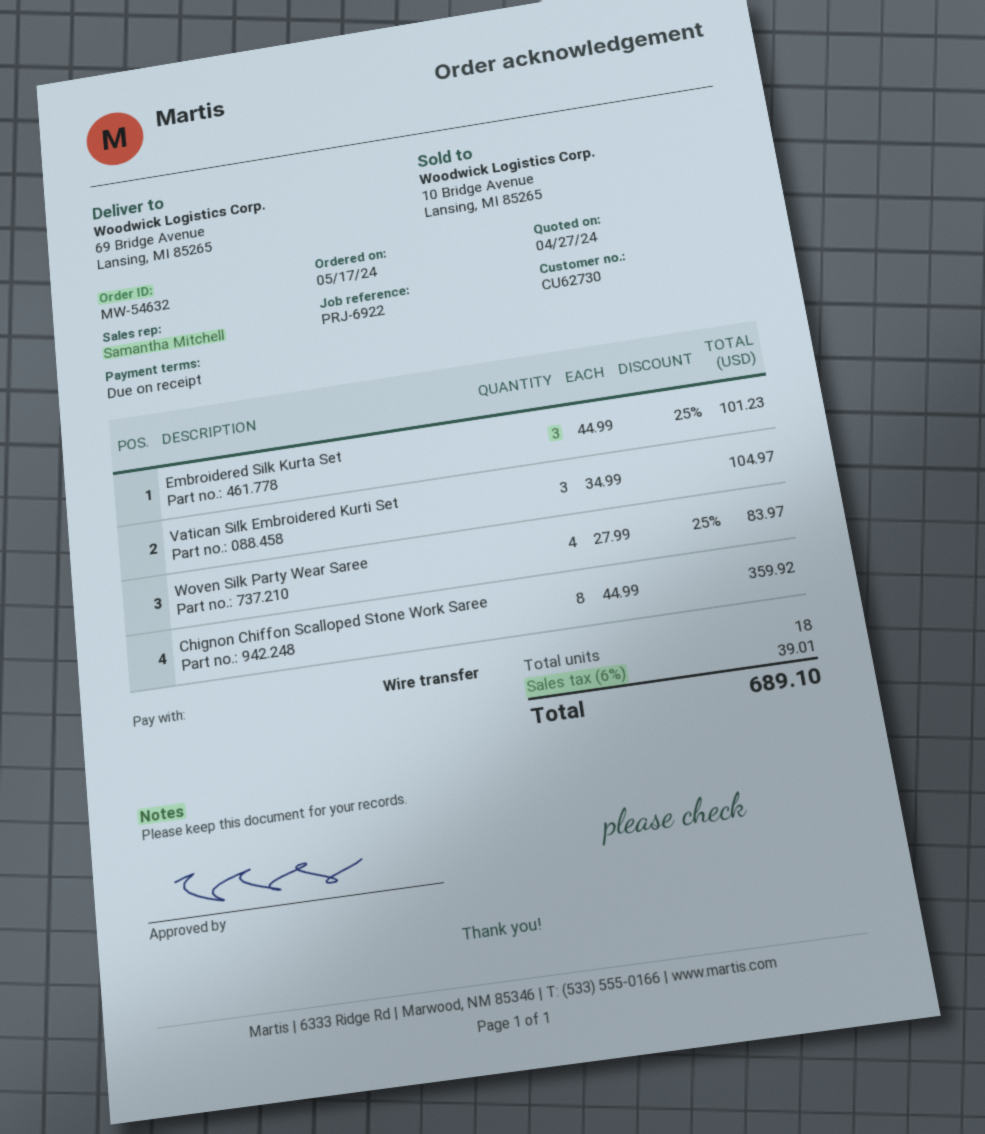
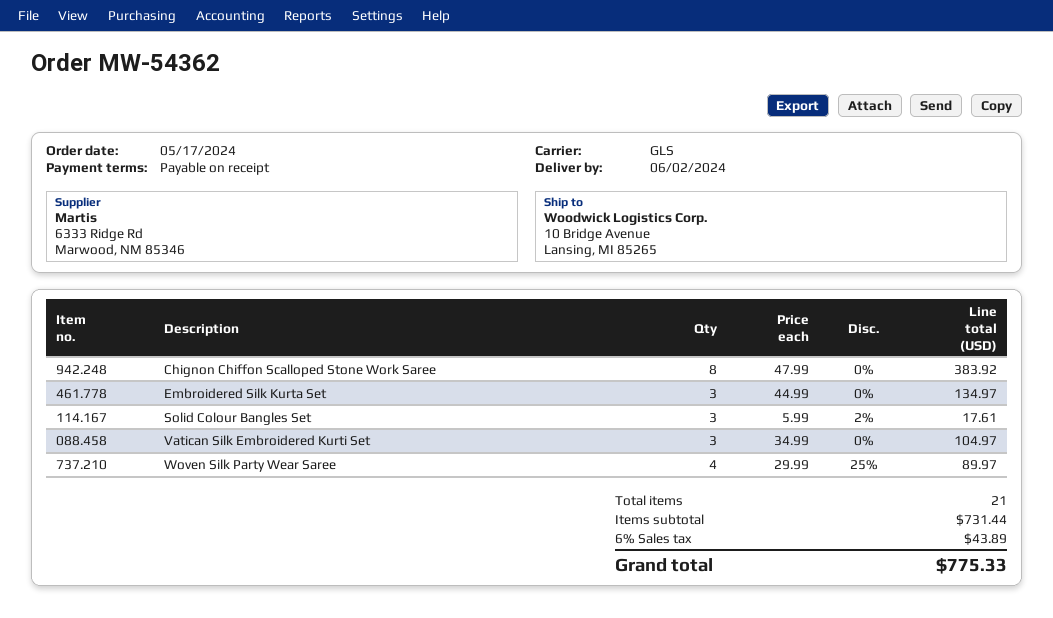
order number: MW-54632 -> MW-54362
ship to: 69 Bridge Avenue, Lansing, MI 85265 -> 10 Bridge Avenue, Lansing, MI 85265
Embroidered Silk Kurta Set: 3 x 44.99 - 25% = 101.23 -> 3 x 44.99 = 134.97
Woven Silk Party Wear Saree: 4 x 27.99 - 25% = 83.97 -> 4 x 29.99 - 25% = 89.97
Chignon Chiffon Scalloped Stone Work Saree: 8 x 44.99 = 359.92 -> 8 x 47.99 = 383.92
Solid Colour Bangles Set: none -> 3 x 5.99 - 2% = 17.61
total quantity: 18 -> 21
tax: 6% = 39.01 -> 6% = 43.89
total: 689.10 -> 775.33

